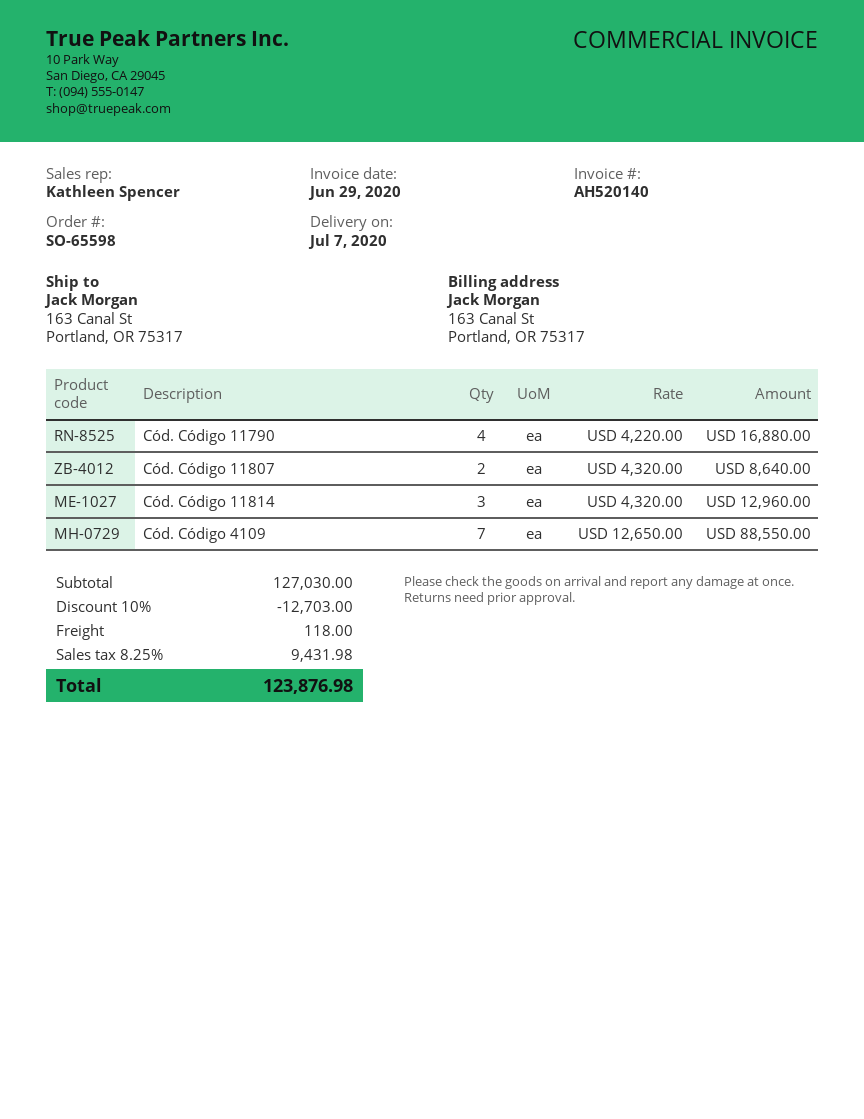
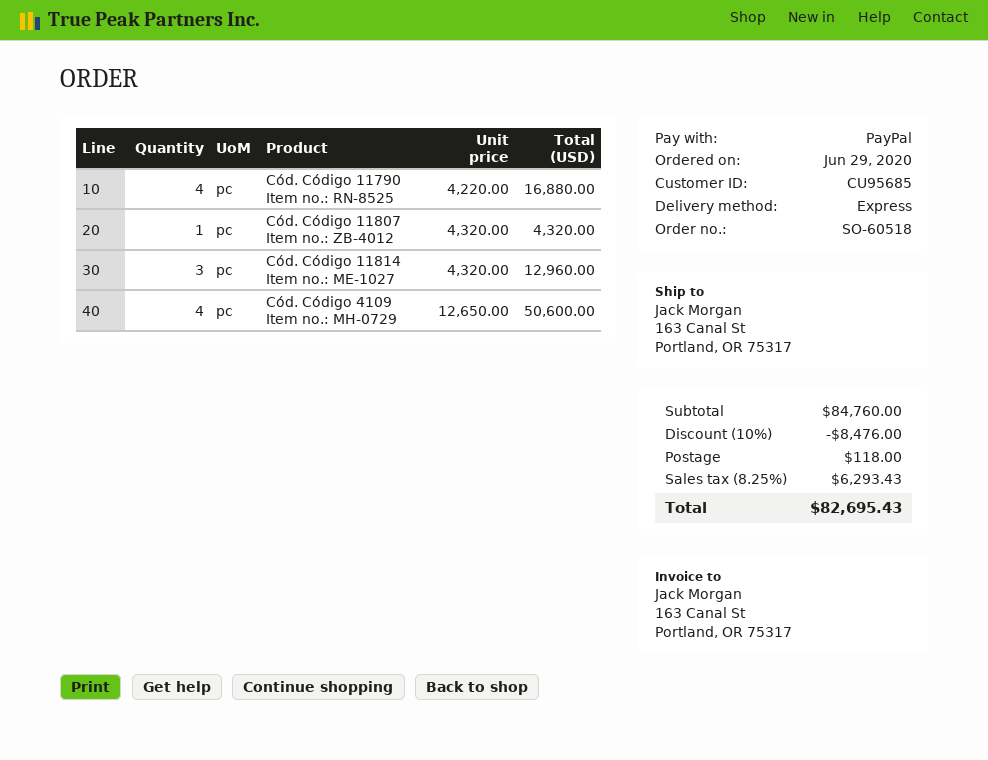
order number: SO-65598 -> SO-60518
Cód. Código 11807: 2 x 4320.00 = 8640.00 -> 1 x 4320.00 = 4320.00
Cód. Código 4109: 7 x 12650.00 = 88550.00 -> 4 x 12650.00 = 50600.00
subtotal: 127030.00 -> 84760.00
discount: 10% = 12703.00 -> 10% = 8476.00
tax: 8.25% = 9431.98 -> 8.25% = 6293.43
total: 123876.98 -> 82695.43

